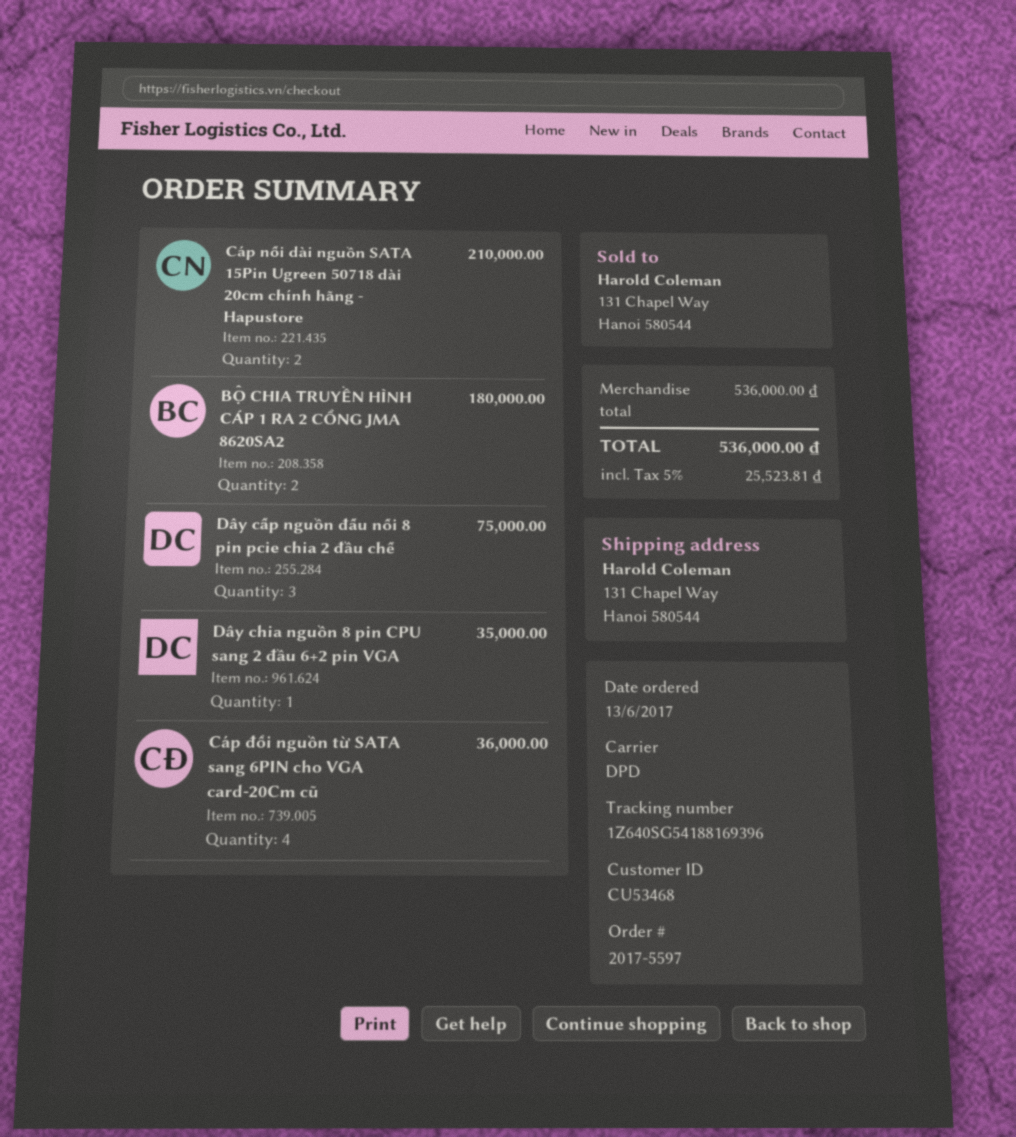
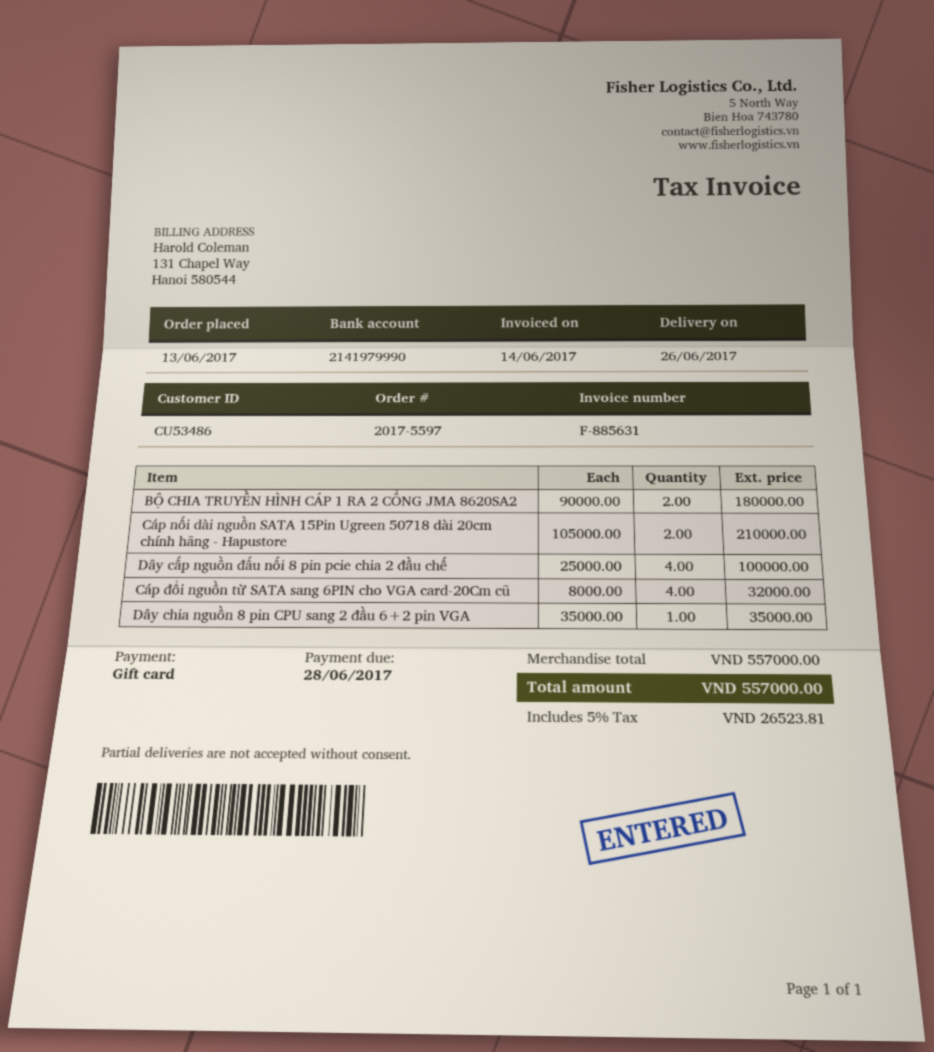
customer number: CU53468 -> CU53486
Dây cấp nguồn đấu nối 8 pin pcie chia 2 đầu chế: 3 for 75000.00 -> 4 for 100000.00
Cáp đổi nguồn từ SATA sang 6PIN cho VGA card-20Cm cũ: 4 for 36000.00 -> 4 for 32000.00
subtotal: 536000.00 -> 557000.00
tax: 5% = 25523.81 -> 5% = 26523.81
total: 536000.00 -> 557000.00

